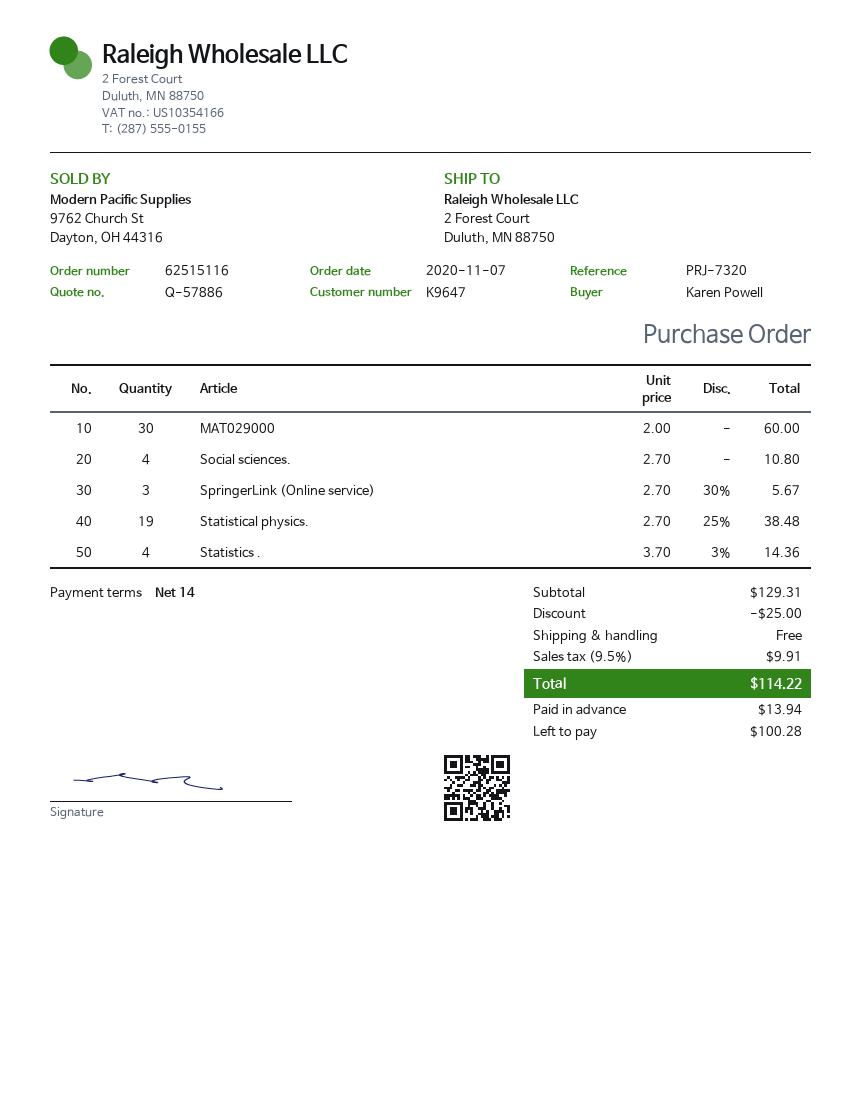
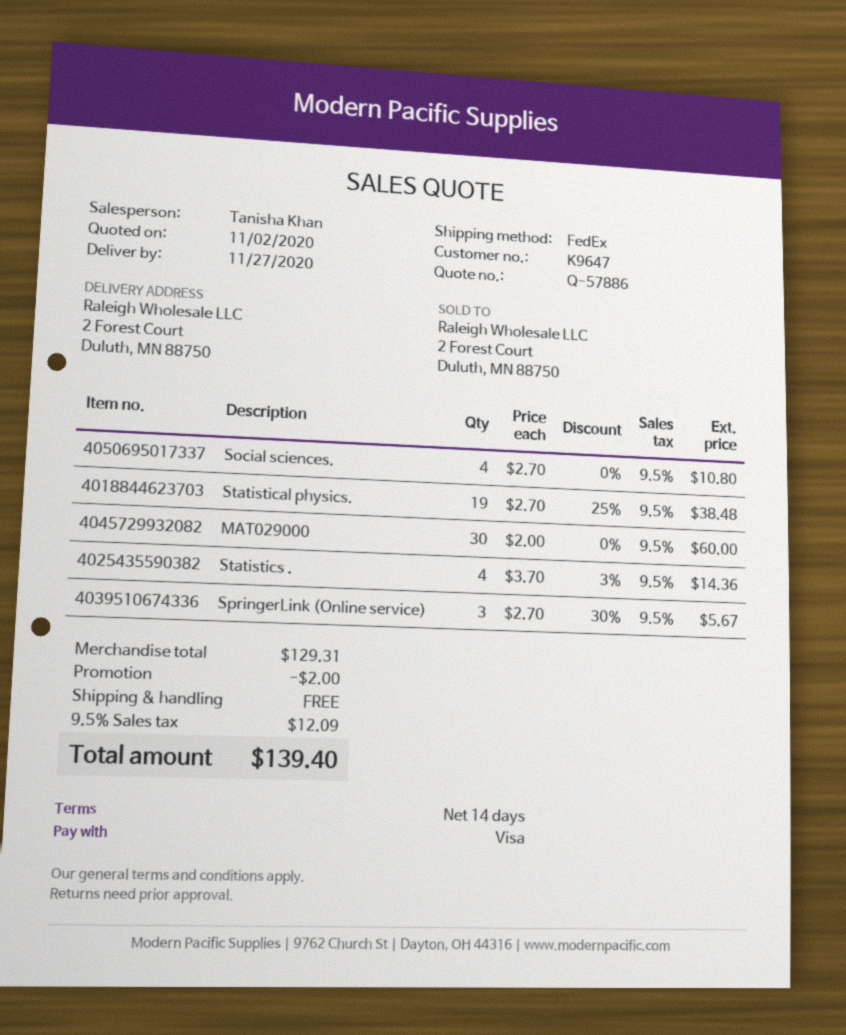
discount: 25.00 -> 2.00
tax: 9.5% = 9.91 -> 9.5% = 12.09
total: 114.22 -> 139.40

